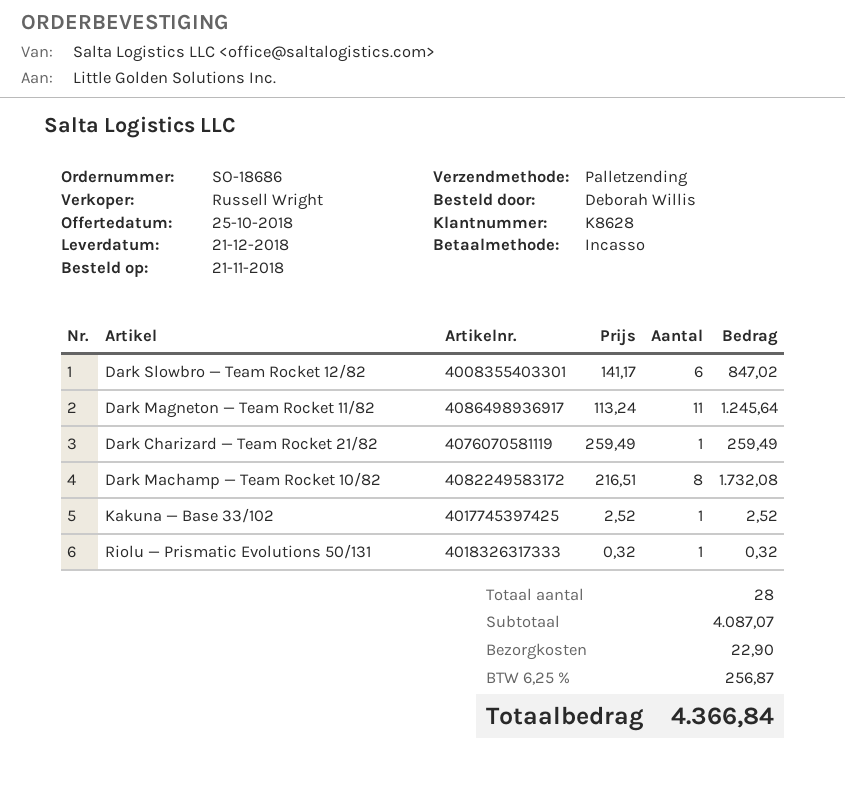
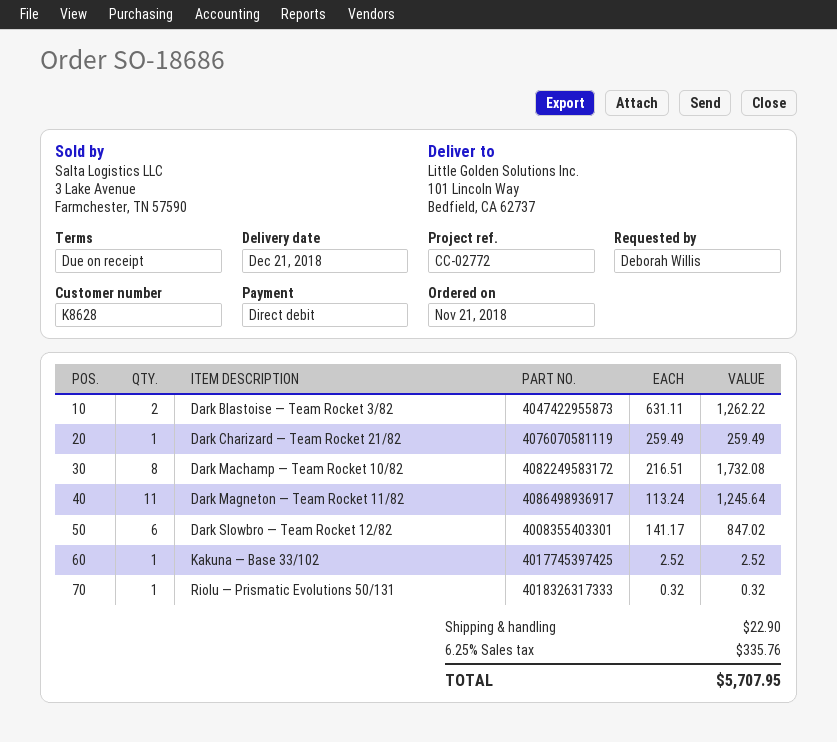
Dark Blastoise — Team Rocket 3/82: none -> 2 x 631.11 = 1262.22
tax: 6.25% = 256.87 -> 6.25% = 335.76
total: 4366.84 -> 5707.95

